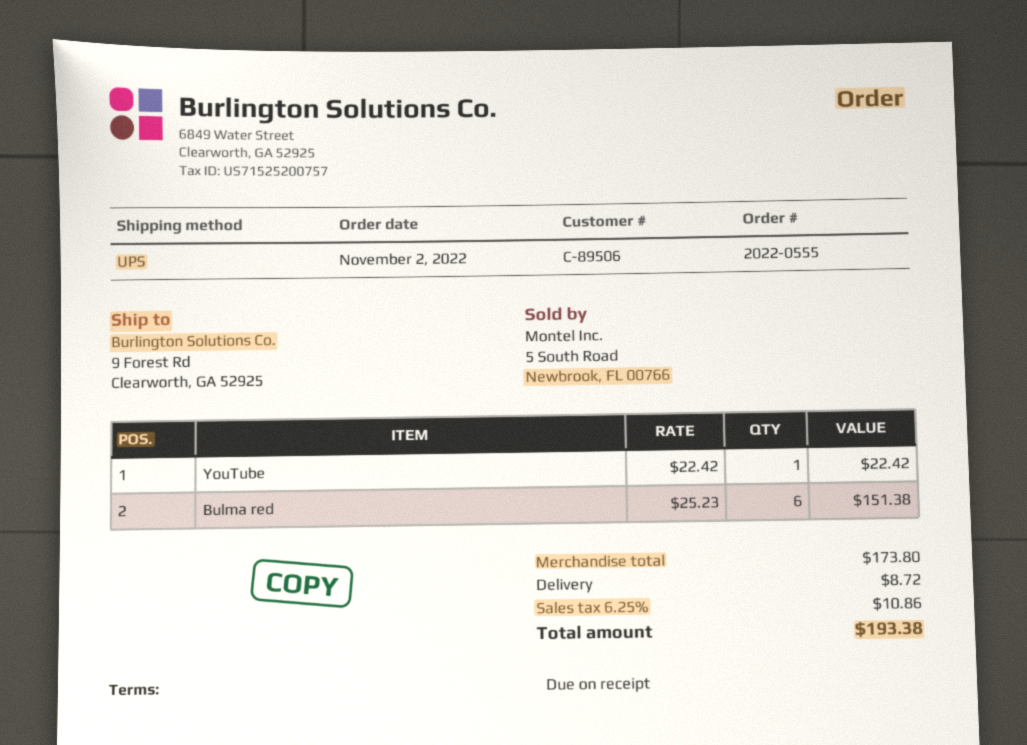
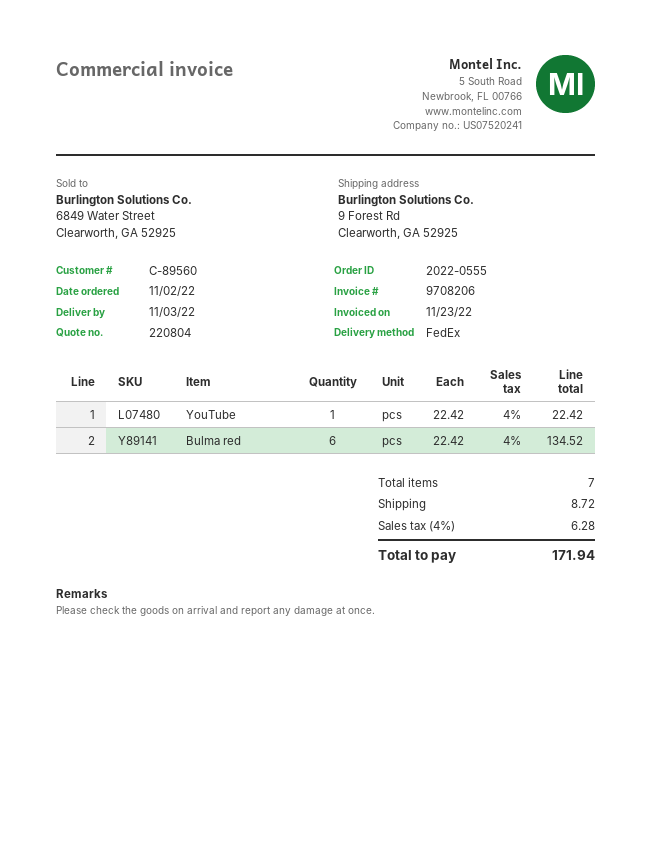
customer number: C-89506 -> C-89560
shipping method: UPS -> FedEx
Bulma red: 6 x 25.23 = 151.38 -> 6 x 22.42 = 134.52
tax: 6.25% = 10.86 -> 4% = 6.28
total: 193.38 -> 171.94

